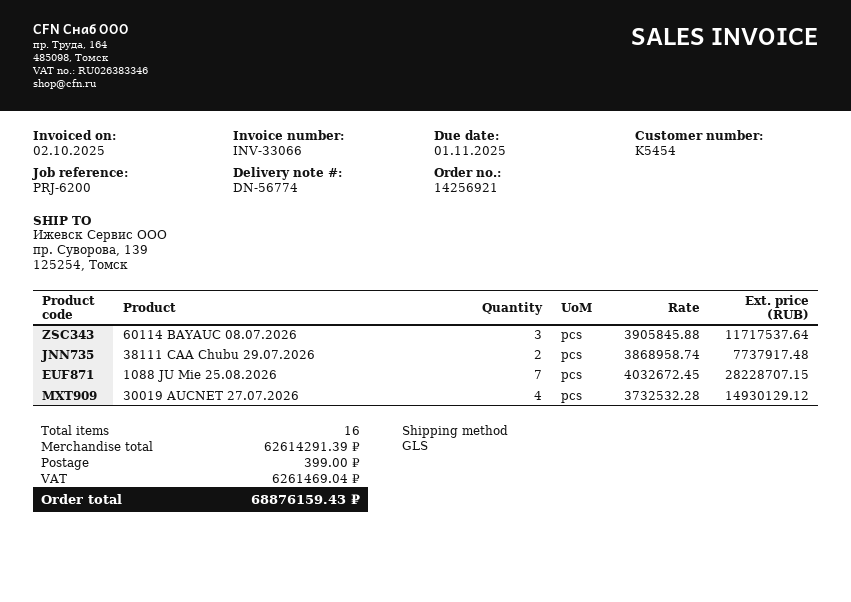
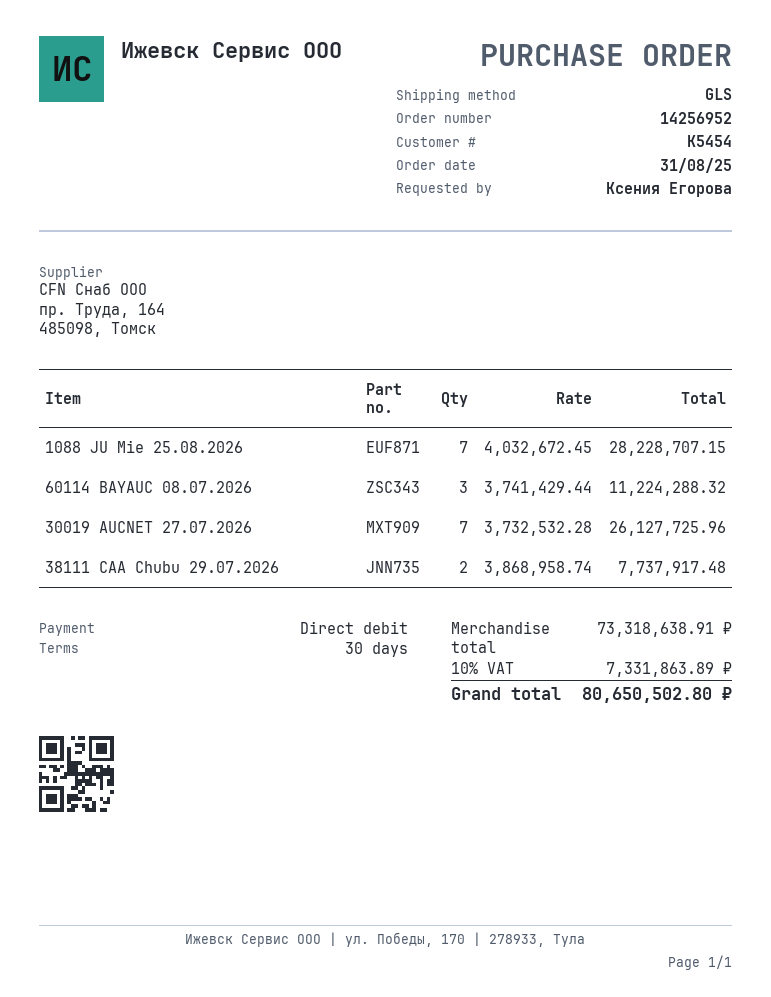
order number: 14256921 -> 14256952
60114 BAYAUC 08.07.2026: 3 x 3905845.88 = 11717537.64 -> 3 x 3741429.44 = 11224288.32
30019 AUCNET 27.07.2026: 4 x 3732532.28 = 14930129.12 -> 7 x 3732532.28 = 26127725.96
subtotal: 62614291.39 -> 73318638.91
shipping: 399.00 -> none
tax: 6261469.04 -> 7331863.89
total: 68876159.43 -> 80650502.80

